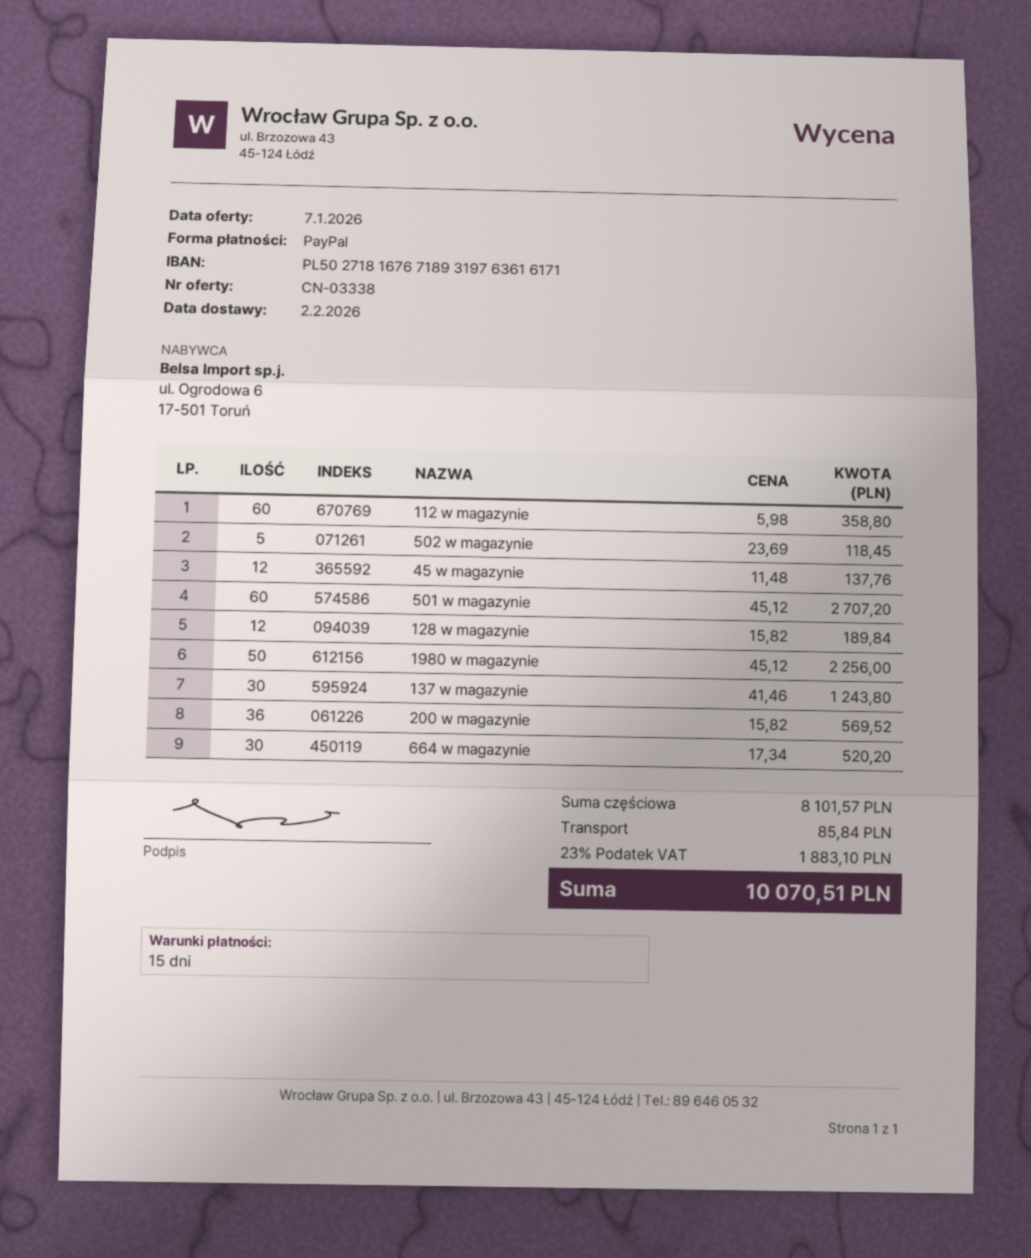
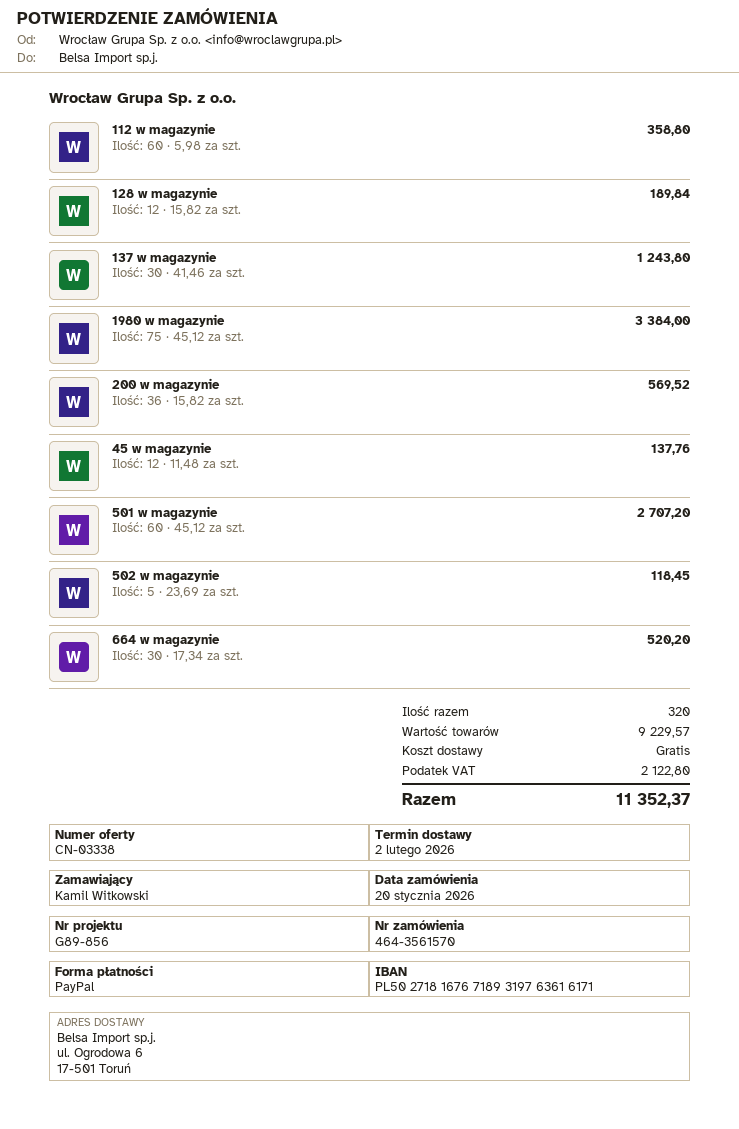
1980 w magazynie: 50 x 45.12 = 2256.00 -> 75 x 45.12 = 3384.00
subtotal: 8101.57 -> 9229.57
shipping: 85.84 -> 0.00
tax: 1883.10 -> 2122.80
total: 10070.51 -> 11352.37

